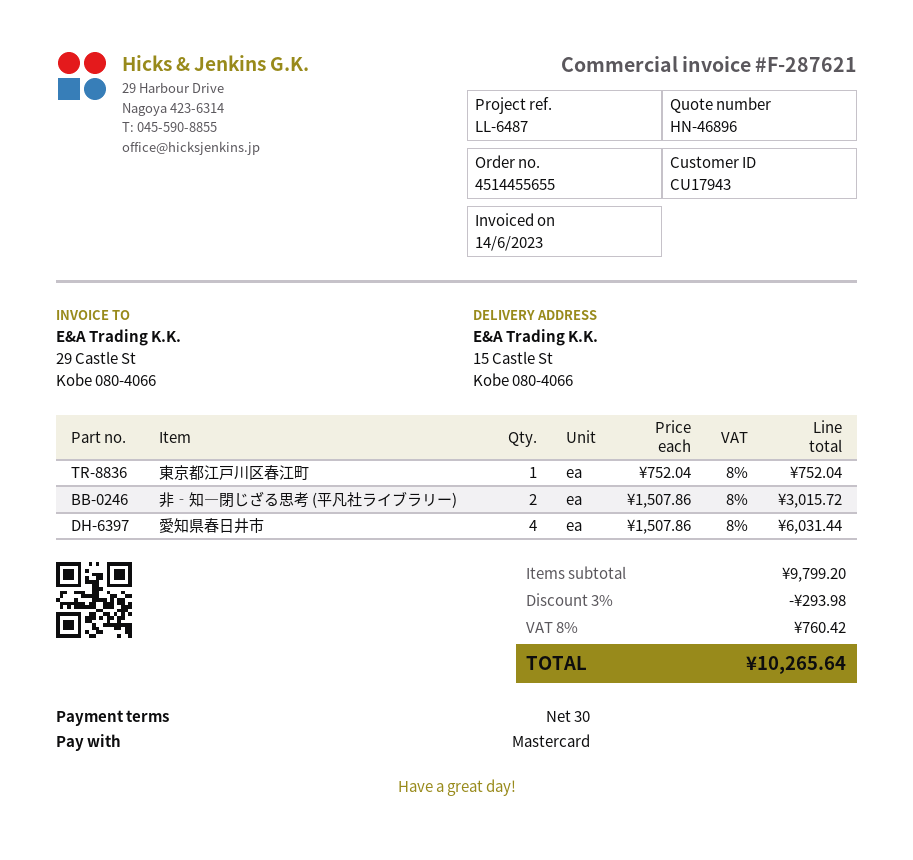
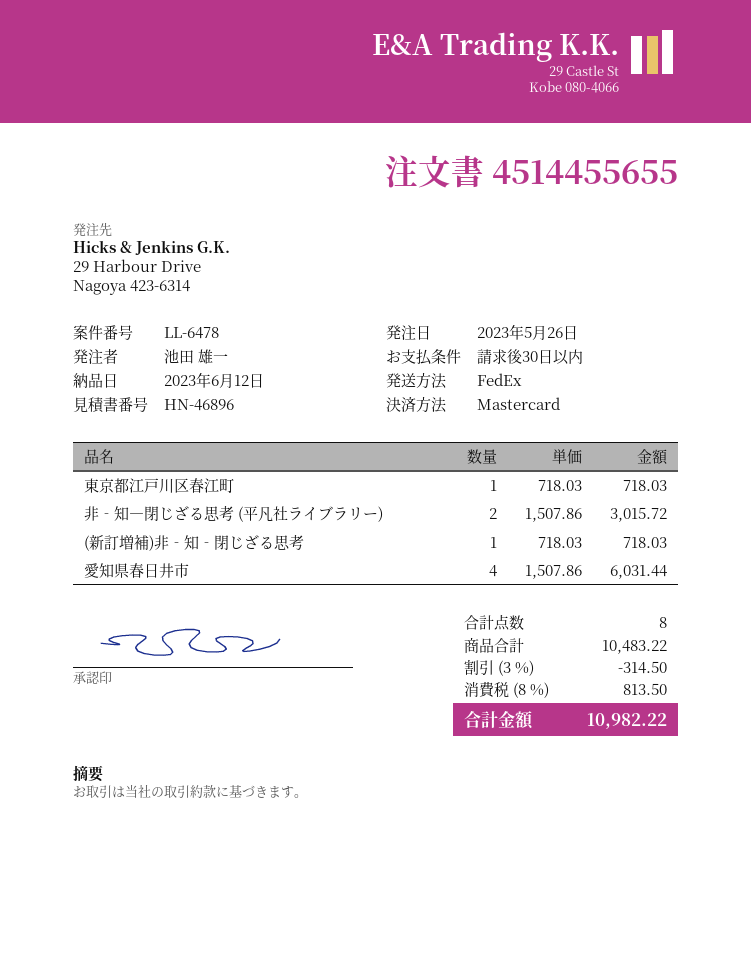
reference: LL-6487 -> LL-6478
東京都江戸川区春江町: 1 x 752.04 = 752.04 -> 1 x 718.03 = 718.03
(新訂増補)非‐知‐閉じざる思考: none -> 1 x 718.03 = 718.03
subtotal: 9799.20 -> 10483.22
discount: 3% = 293.98 -> 3% = 314.50
tax: 8% = 760.42 -> 8% = 813.50
total: 10265.64 -> 10982.22

